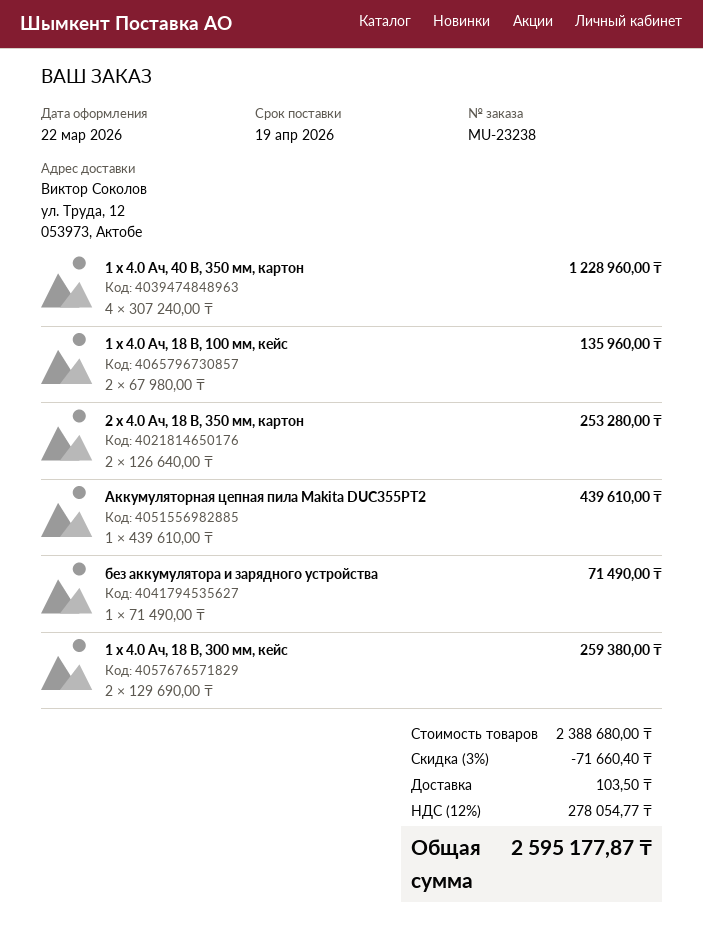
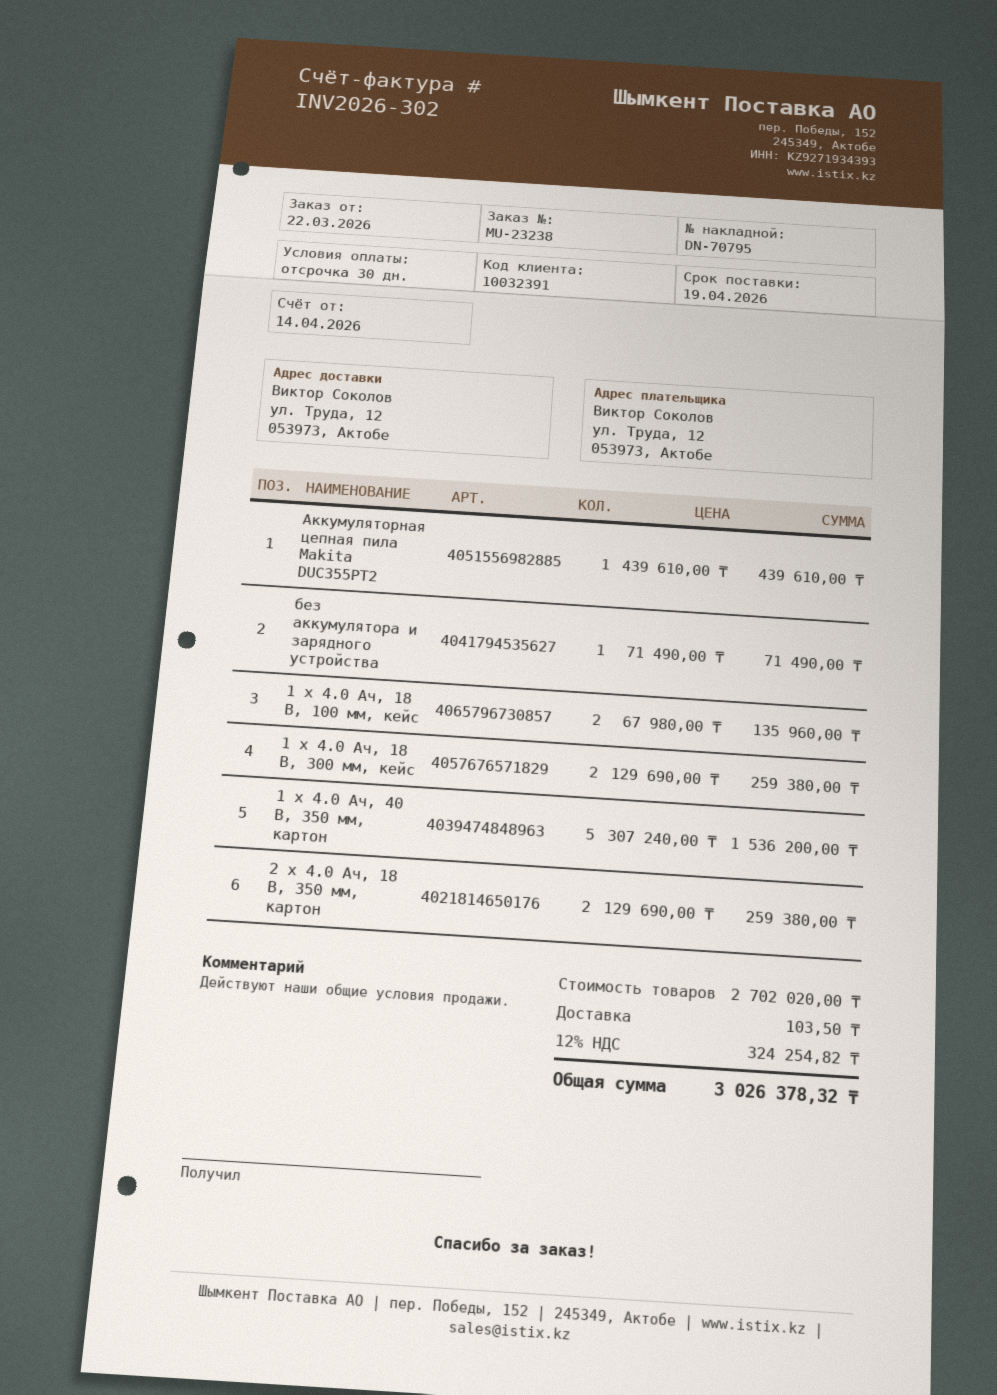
1 x 4.0 Ач, 40 В, 350 мм, картон: 4 x 307240.00 = 1228960.00 -> 5 x 307240.00 = 1536200.00
2 x 4.0 Ач, 18 В, 350 мм, картон: 2 x 126640.00 = 253280.00 -> 2 x 129690.00 = 259380.00
subtotal: 2388680.00 -> 2702020.00
discount: 3% = 71660.40 -> none
tax: 12% = 278054.77 -> 12% = 324254.82
total: 2595177.87 -> 3026378.32

